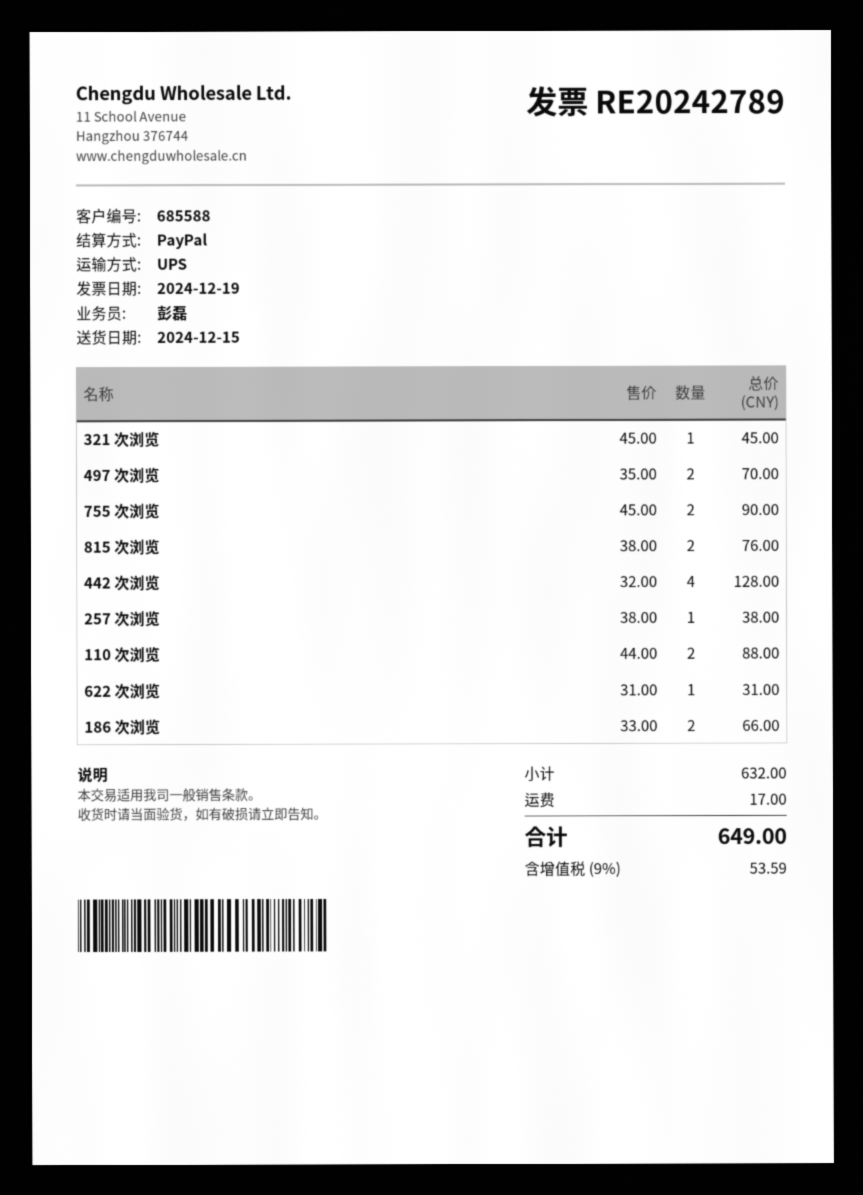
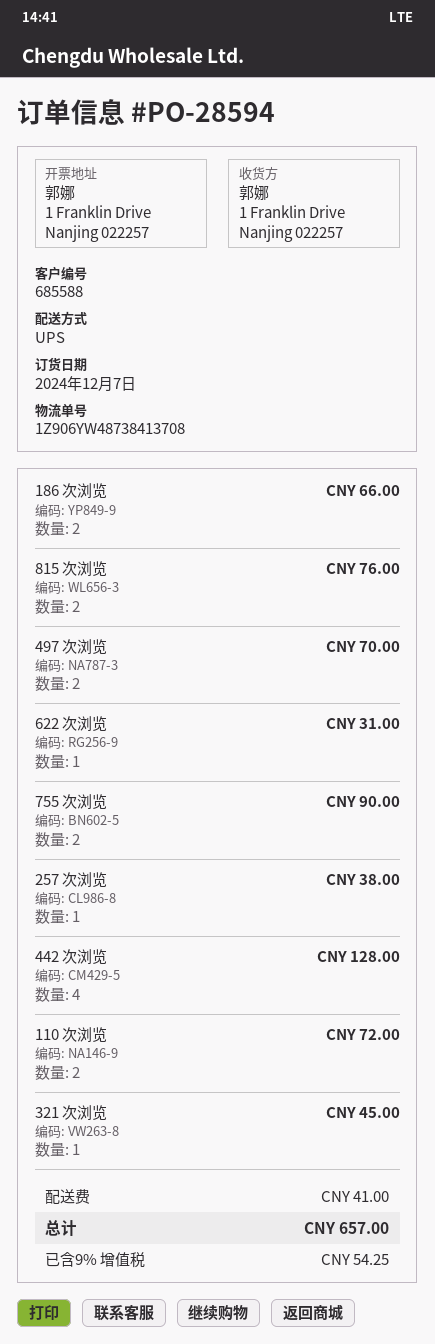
110 次浏览: 2 for 88.00 -> 2 for 72.00
shipping: 17.00 -> 41.00
tax: 9% = 53.59 -> 9% = 54.25
total: 649.00 -> 657.00

